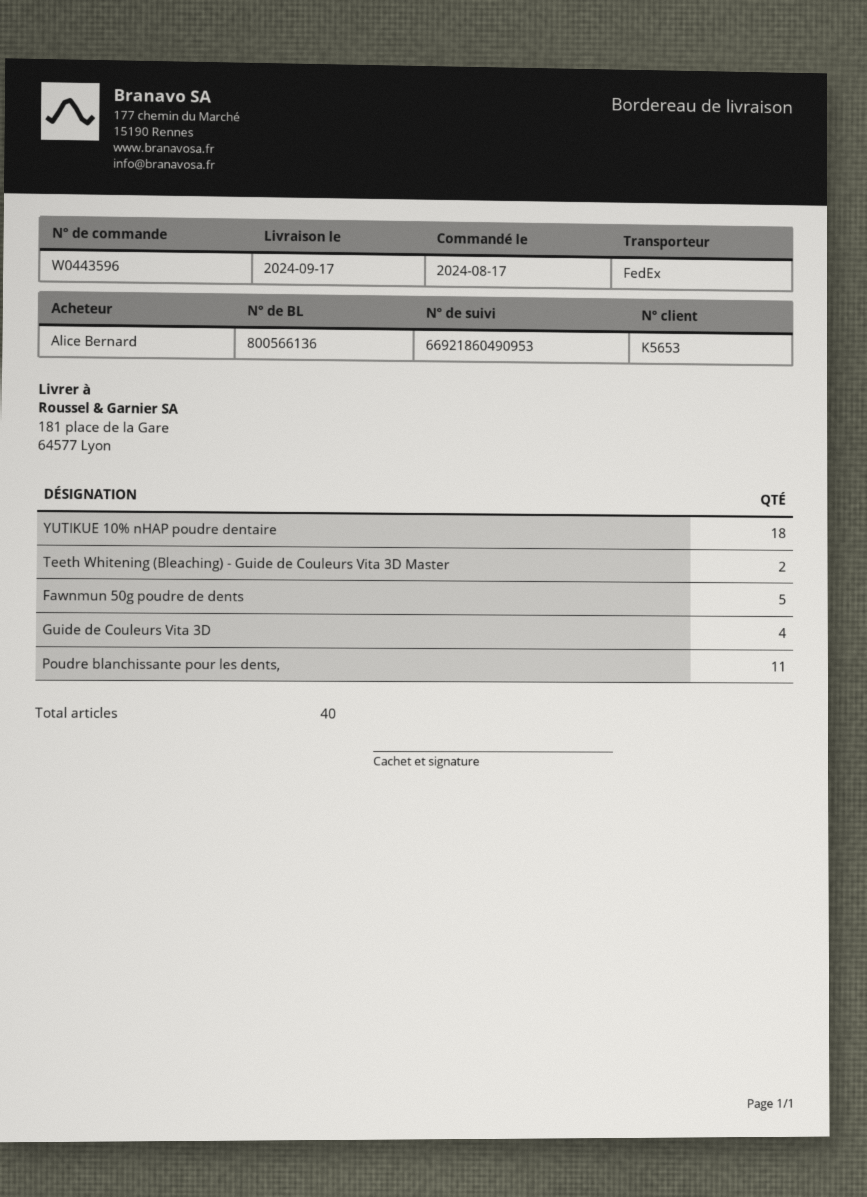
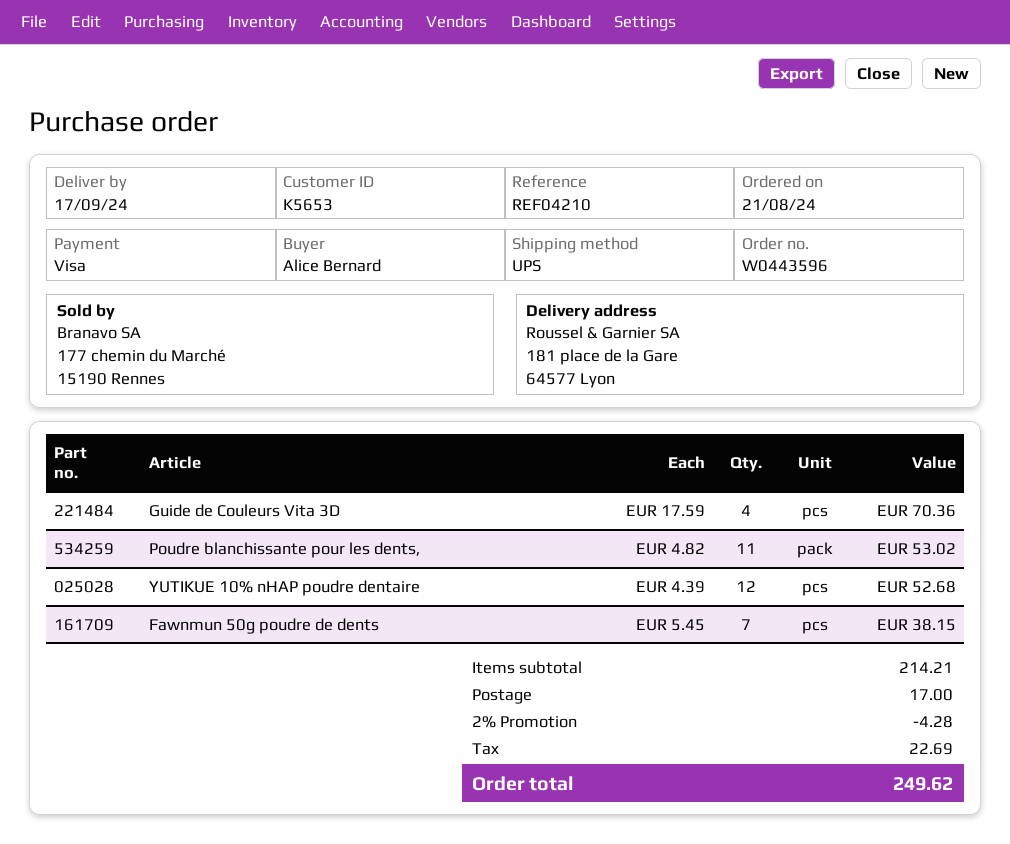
order date: 2024-08-17 -> 2024-08-21
shipping method: FedEx -> UPS
YUTIKUE 10% nHAP poudre dentaire: 18 -> 12
Teeth Whitening (Bleaching) - Guide de Couleurs Vita 3D Master: 2 -> none
Fawnmun 50g poudre de dents: 5 -> 7

